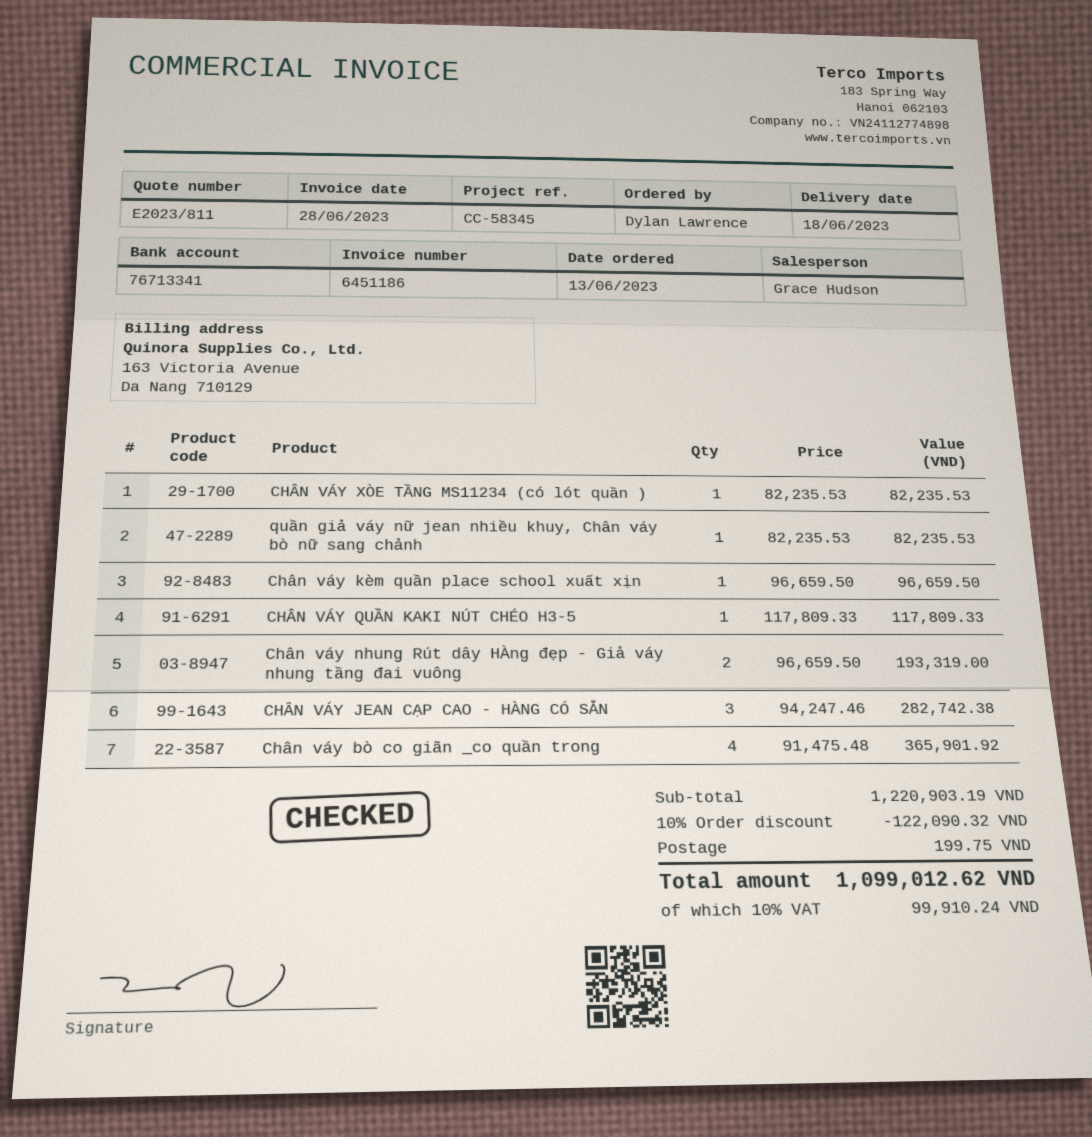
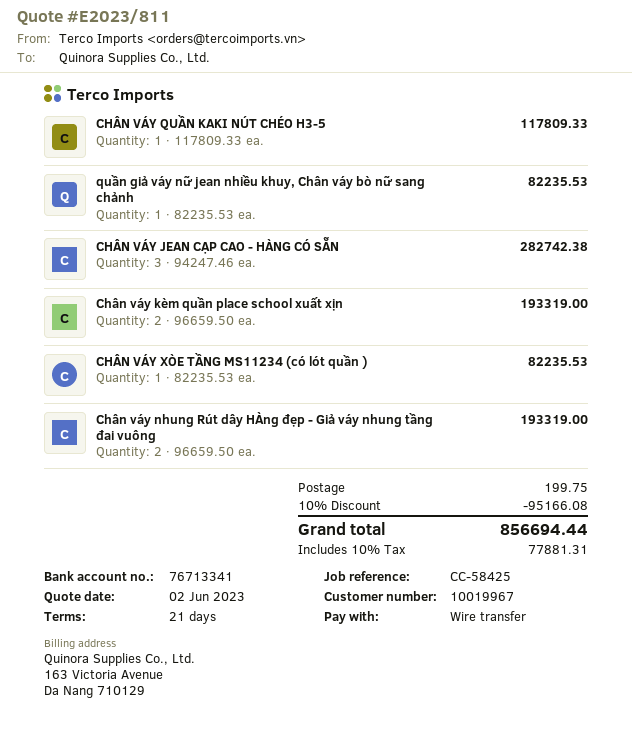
reference: CC-58345 -> CC-58425
Chân váy kèm quần place school xuất xịn: 1 x 96659.50 = 96659.50 -> 2 x 96659.50 = 193319.00
Chân váy bò co giãn _co quần trong: 4 x 91475.48 = 365901.92 -> none
discount: 10% = 122090.32 -> 10% = 95166.08
tax: 10% = 99910.24 -> 10% = 77881.31
total: 1099012.62 -> 856694.44

